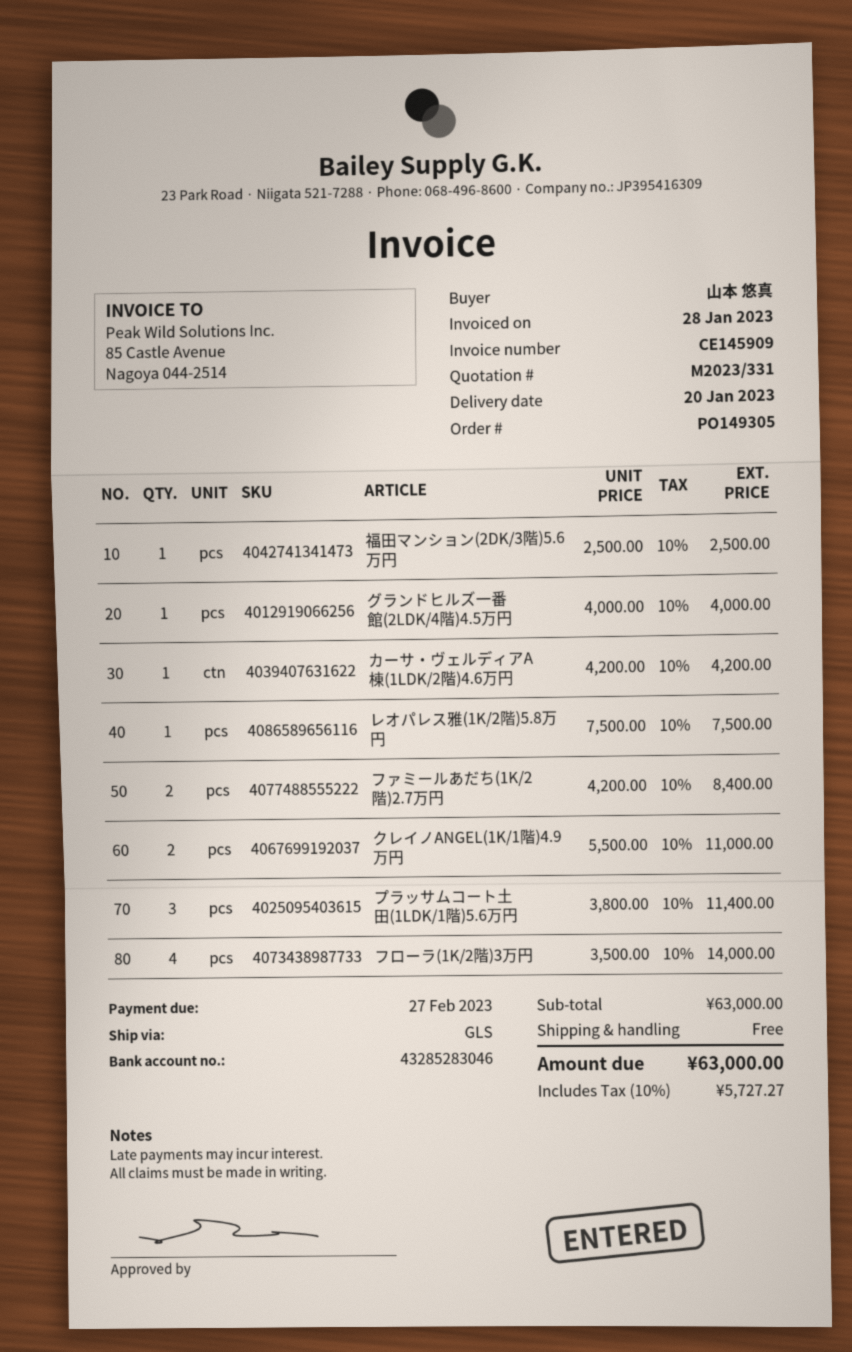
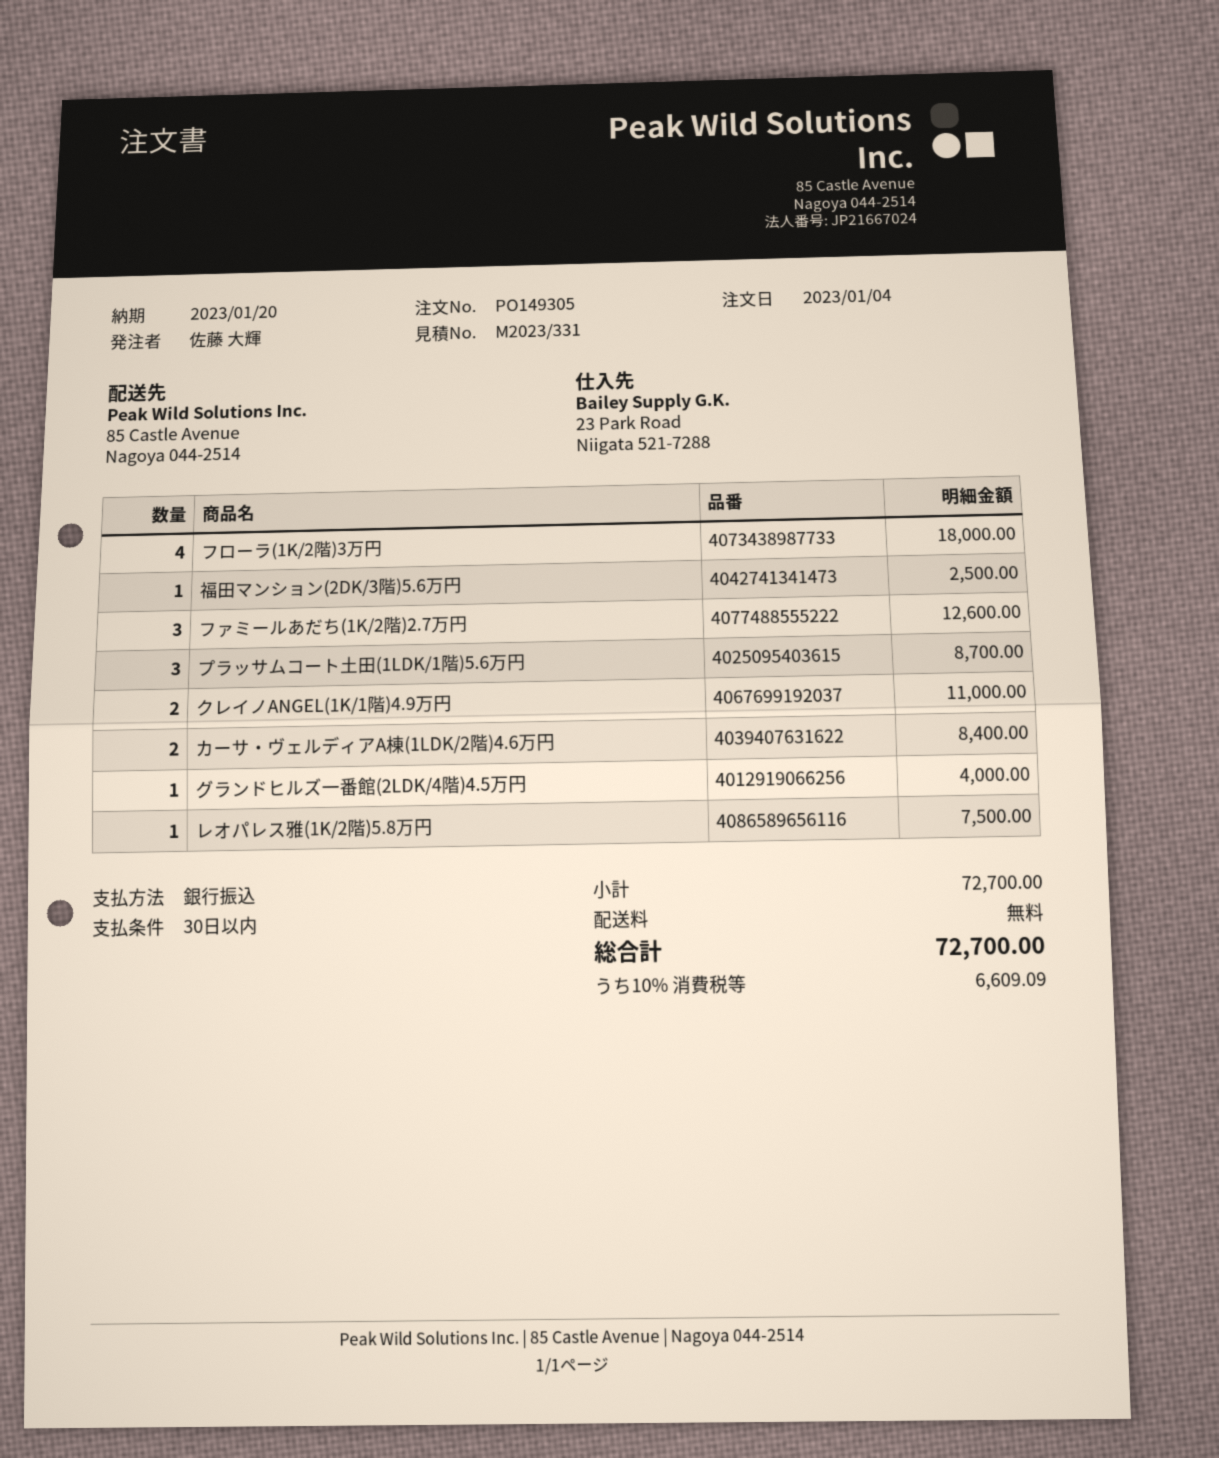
ordered by: 山本 悠真 -> 佐藤 大輝
カーサ・ヴェルディアA棟(1LDK/2階)4.6万円: 1 for 4200.00 -> 2 for 8400.00
ファミールあだち(1K/2階)2.7万円: 2 for 8400.00 -> 3 for 12600.00
プラッサムコート土田(1LDK/1階)5.6万円: 3 for 11400.00 -> 3 for 8700.00
フローラ(1K/2階)3万円: 4 for 14000.00 -> 4 for 18000.00
subtotal: 63000.00 -> 72700.00
tax: 10% = 5727.27 -> 10% = 6609.09
total: 63000.00 -> 72700.00

